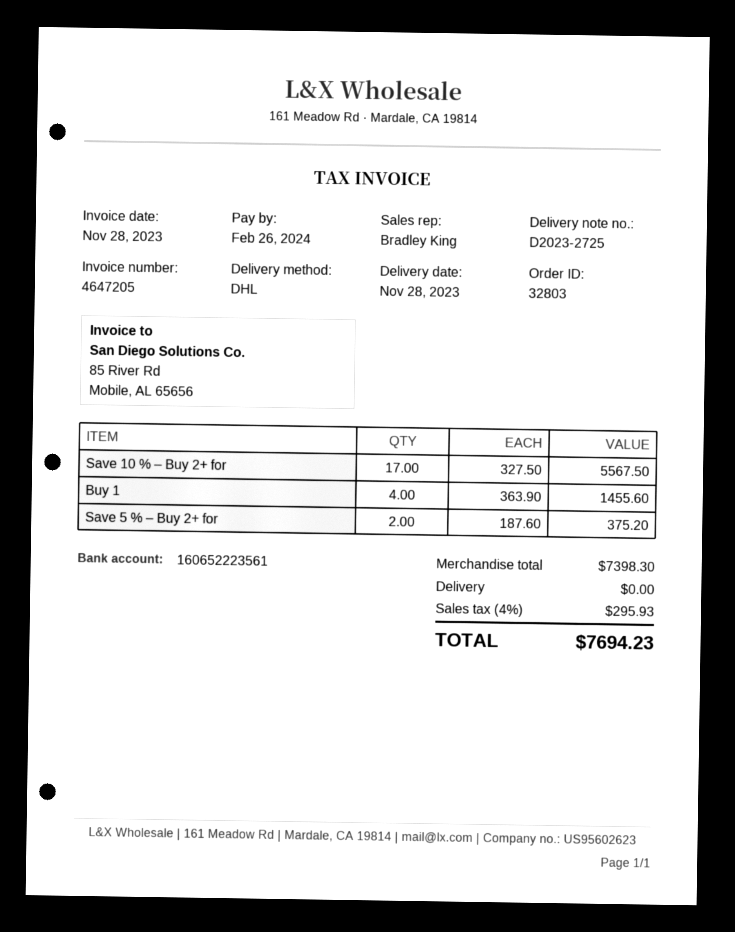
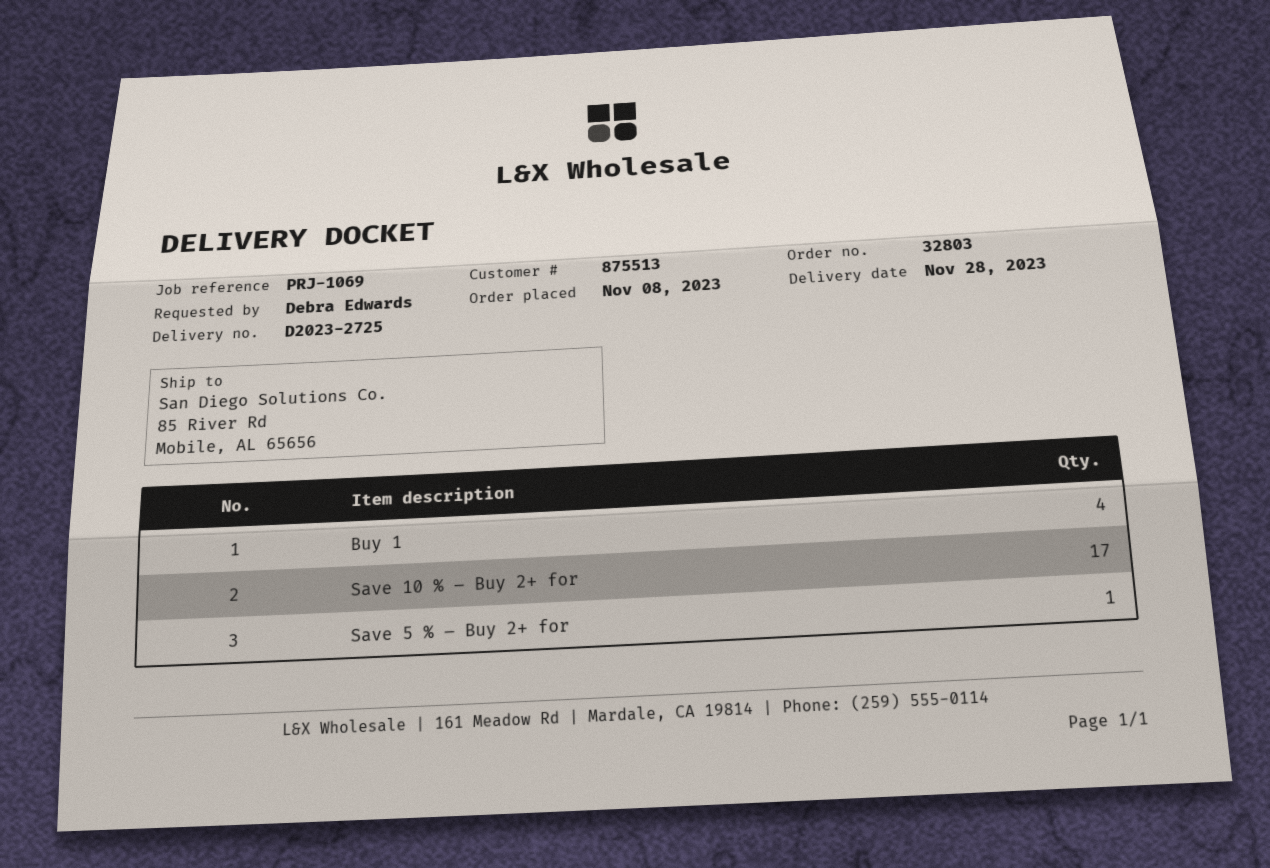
Save 5 % – Buy 2+ for: 2 -> 1

